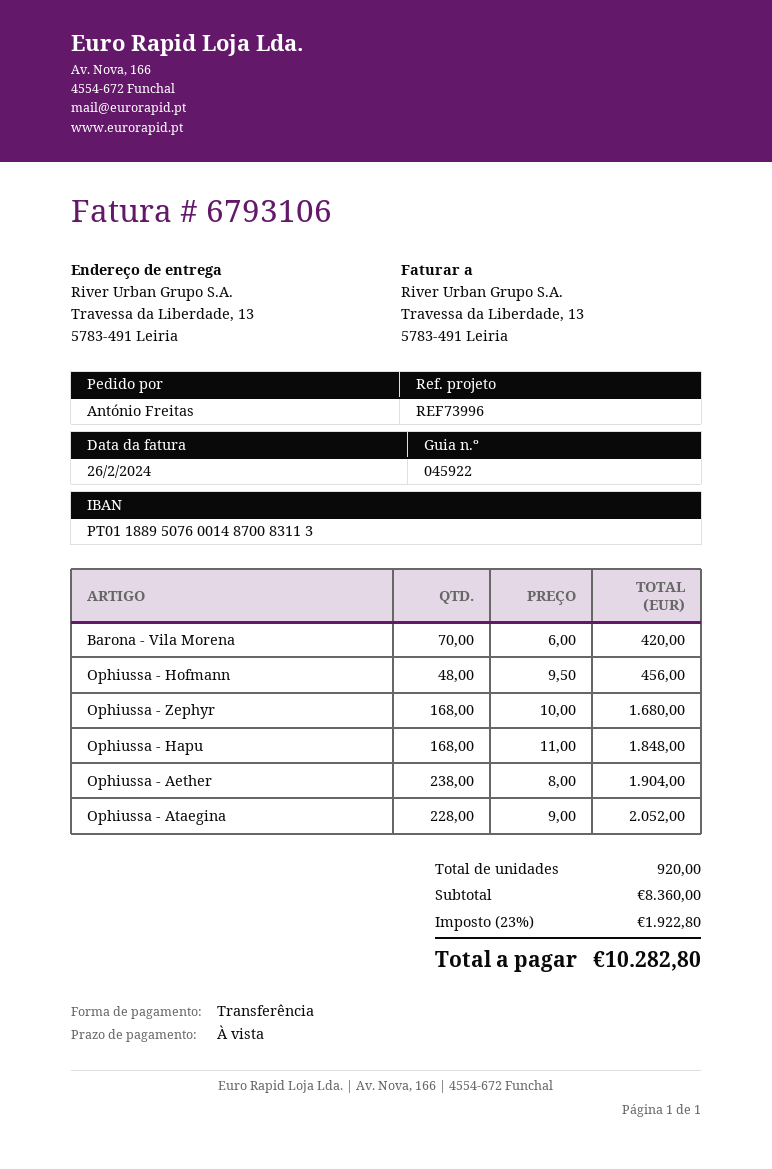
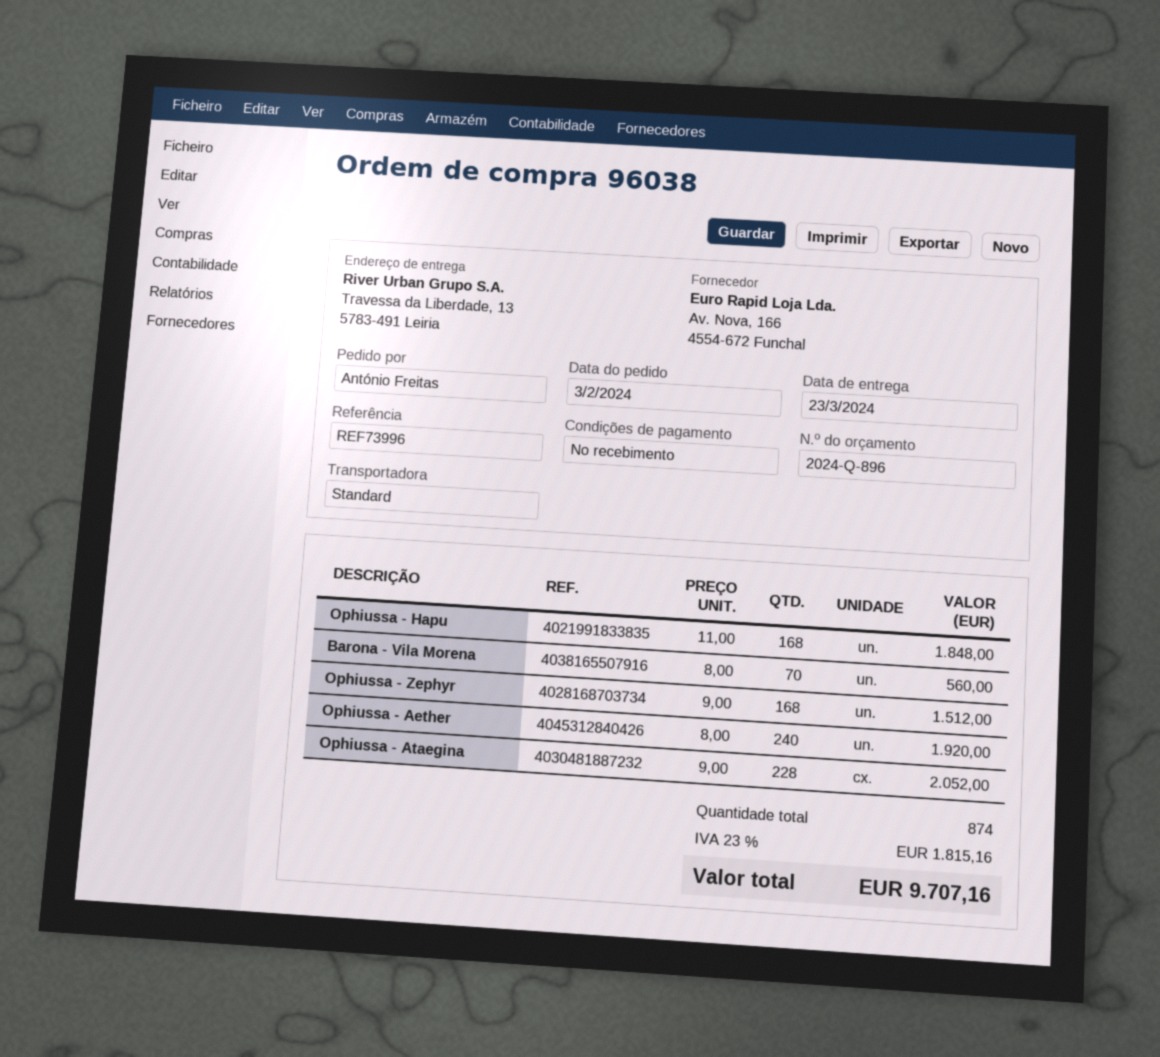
Barona - Vila Morena: 70 x 6.00 = 420.00 -> 70 x 8.00 = 560.00
Ophiussa - Hofmann: 48 x 9.50 = 456.00 -> none
Ophiussa - Zephyr: 168 x 10.00 = 1680.00 -> 168 x 9.00 = 1512.00
Ophiussa - Aether: 238 x 8.00 = 1904.00 -> 240 x 8.00 = 1920.00
total quantity: 920 -> 874
tax: 23% = 1922.80 -> 23% = 1815.16
total: 10282.80 -> 9707.16

